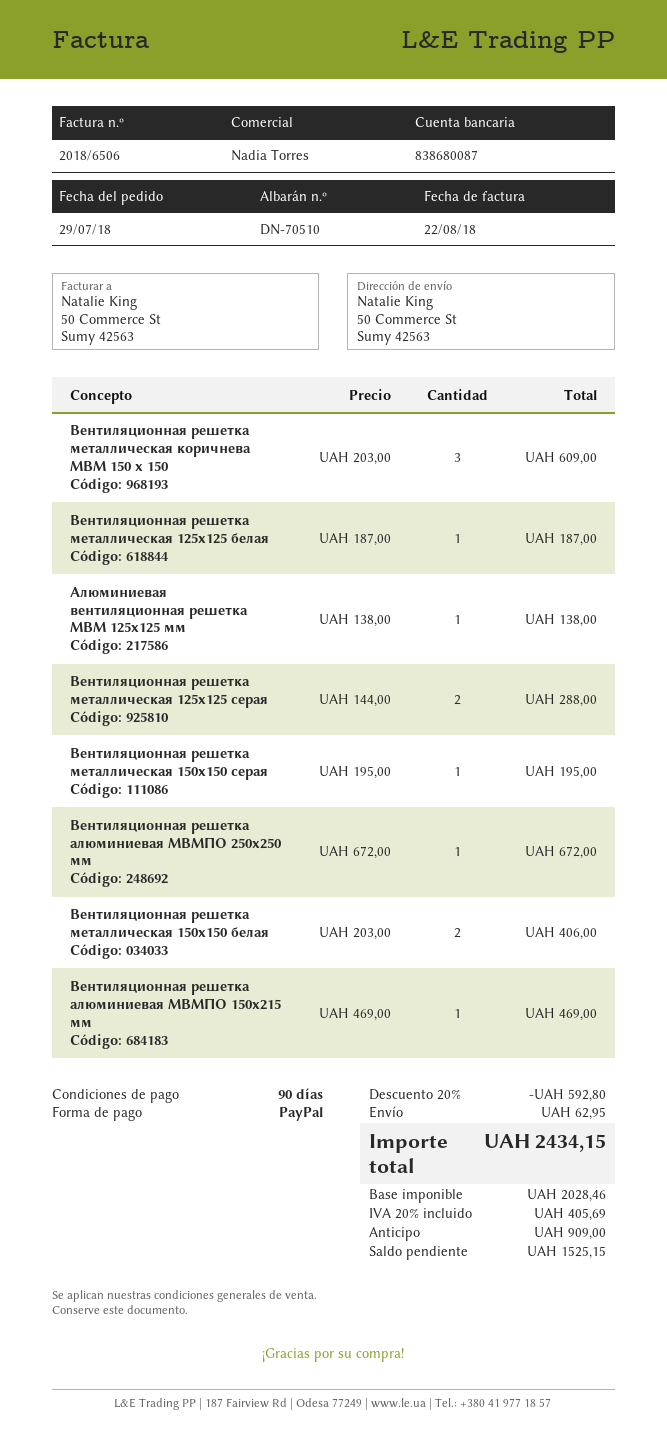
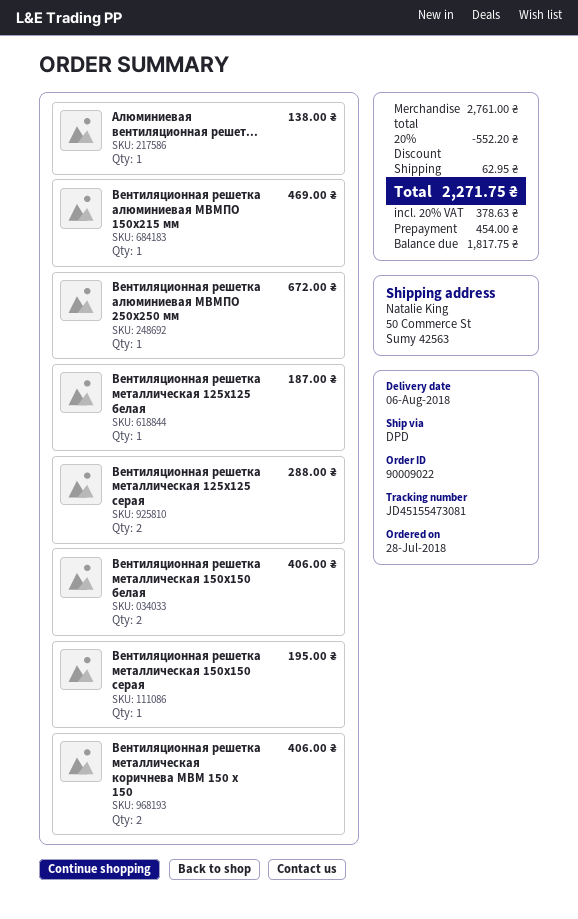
order date: 2018-07-29 -> 2018-07-28
Вентиляционная решетка металлическая коричнева МВМ 150 х 150: 3 for 609.00 -> 2 for 406.00
discount: 20% = 592.80 -> 20% = 552.20
tax: 20% = 405.69 -> 20% = 378.63
total: 2434.15 -> 2271.75
deposit: 909.00 -> 454.00
balance: 1525.15 -> 1817.75

